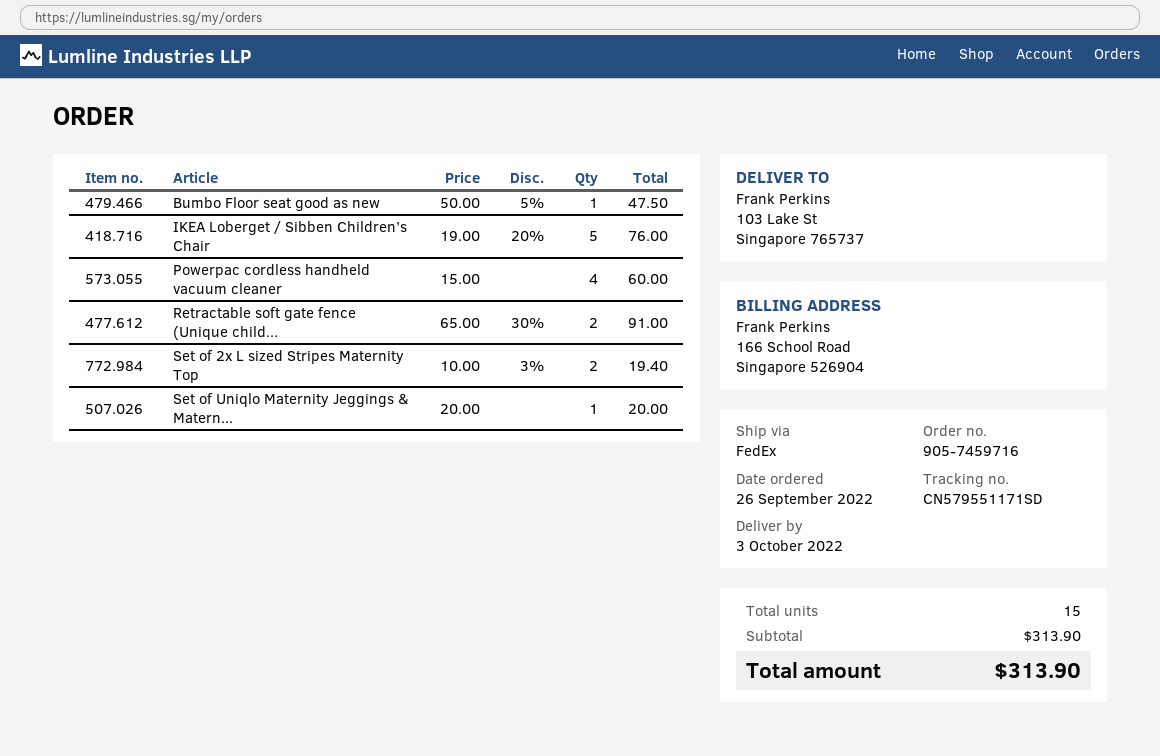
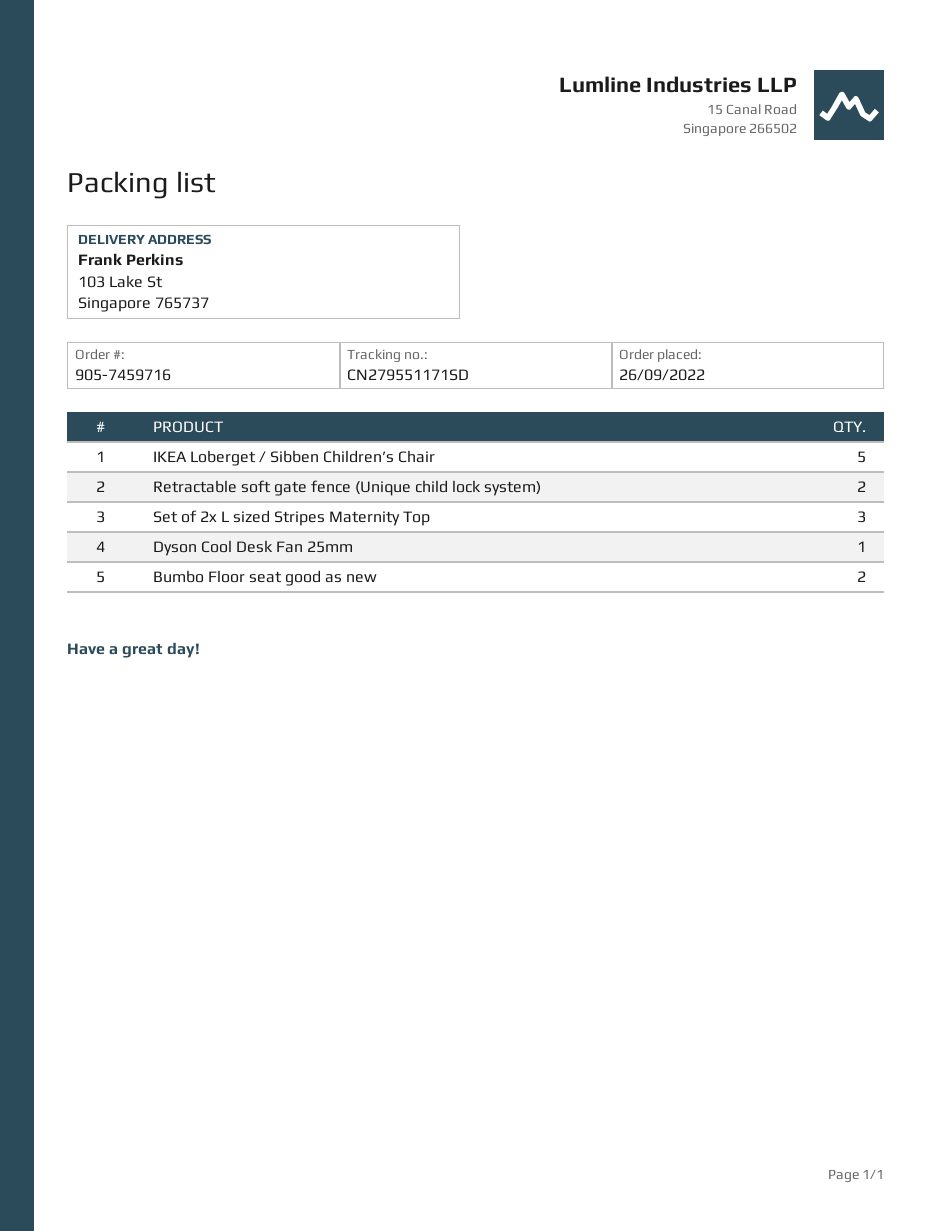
tracking number: CN579551171SD -> CN279551171SD
Bumbo Floor seat good as new: 1 -> 2
Powerpac cordless handheld vacuum cleaner: 4 -> none
Set of 2x L sized Stripes Maternity Top: 2 -> 3
Set of Uniqlo Maternity Jeggings & Matern...: 1 -> none
Dyson Cool Desk Fan 25mm: none -> 1

